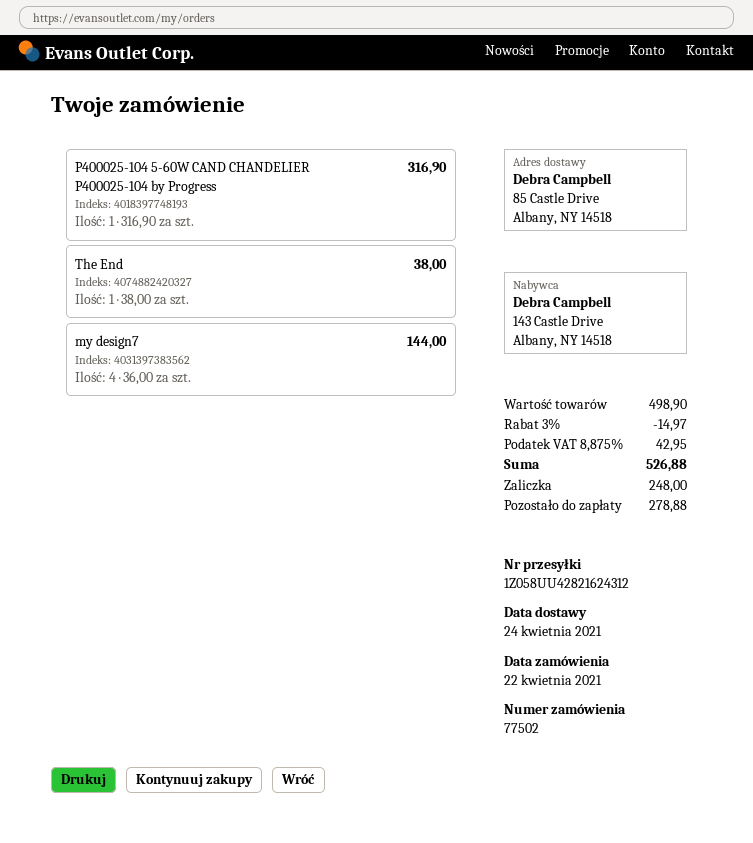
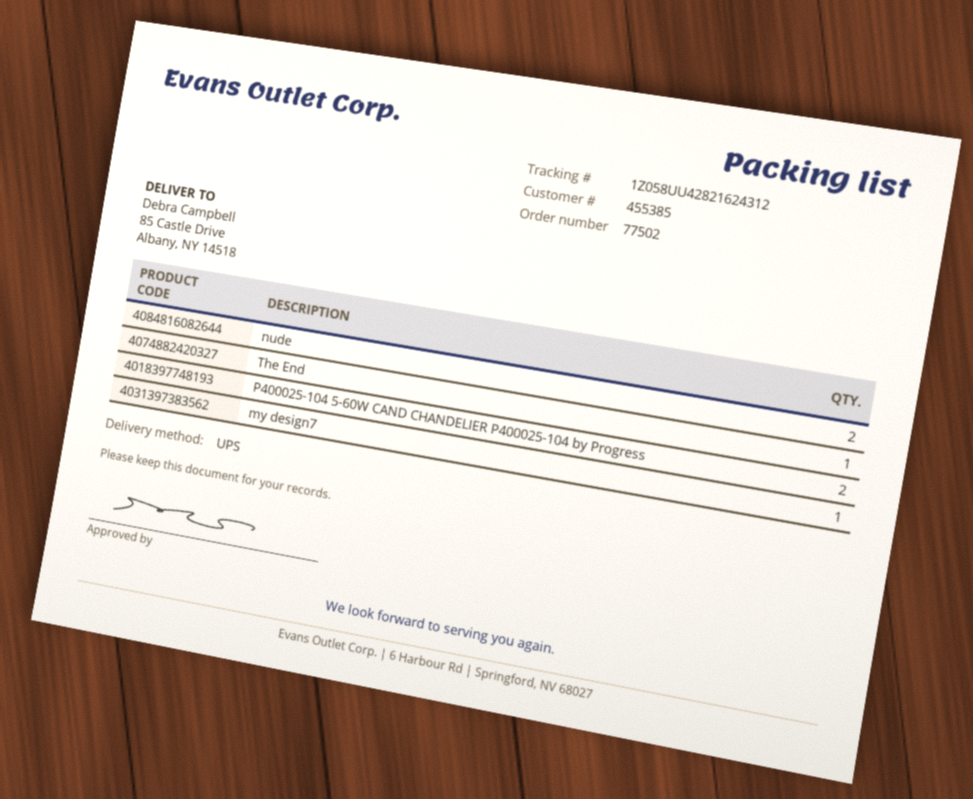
P400025-104 5-60W CAND CHANDELIER P400025-104 by Progress: 1 -> 2
my design7: 4 -> 1
nude: none -> 2

